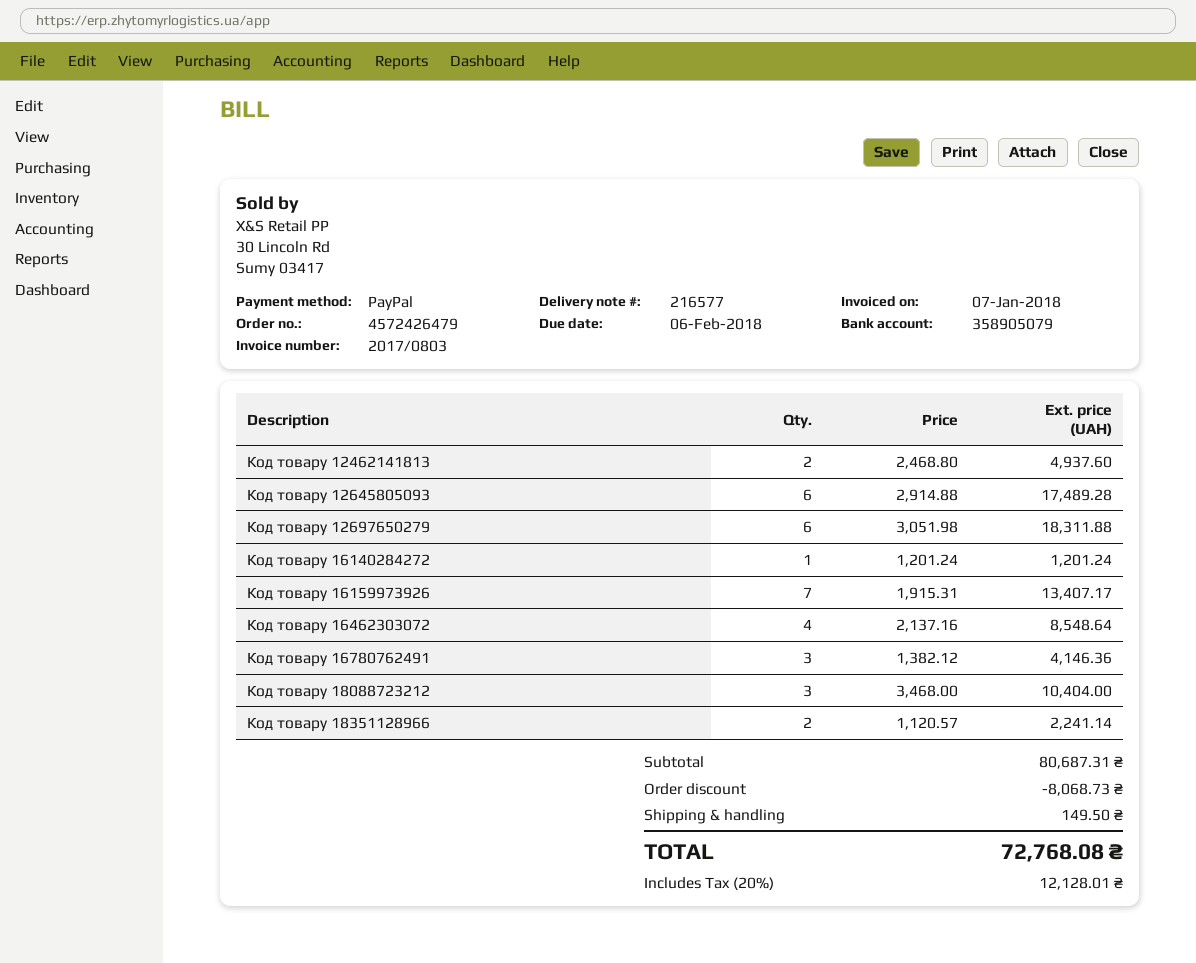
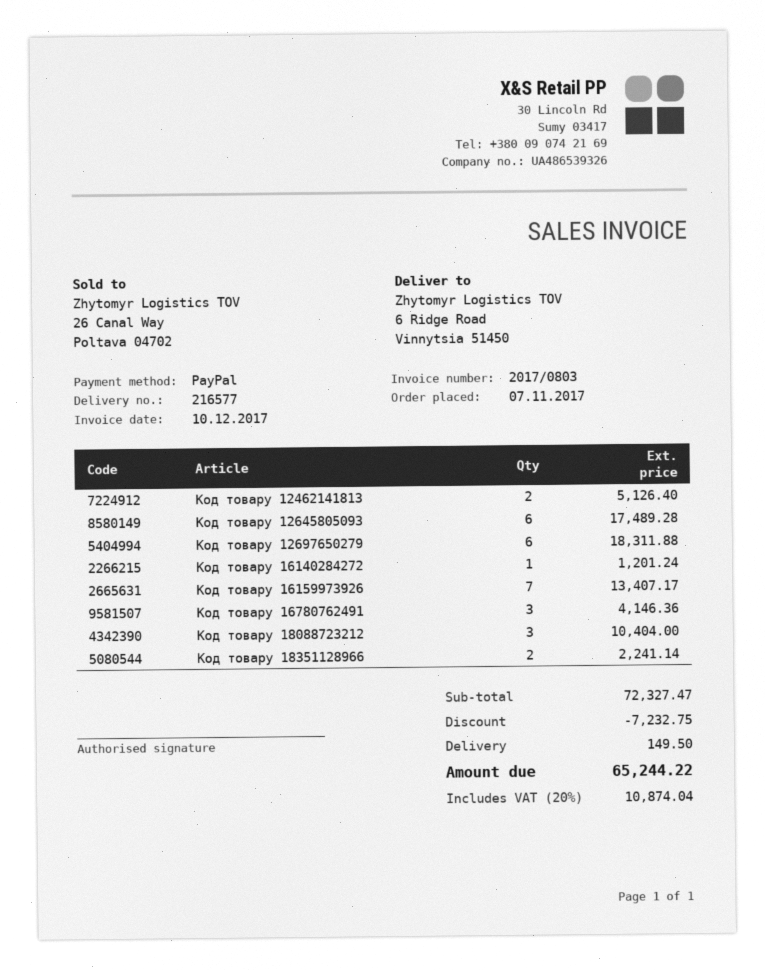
invoice date: 2018-01-07 -> 2017-12-10
Код товару 12462141813: 2 for 4937.60 -> 2 for 5126.40
Код товару 16462303072: 4 for 8548.64 -> none
subtotal: 80687.31 -> 72327.47
discount: 8068.73 -> 7232.75
tax: 20% = 12128.01 -> 20% = 10874.04
total: 72768.08 -> 65244.22

